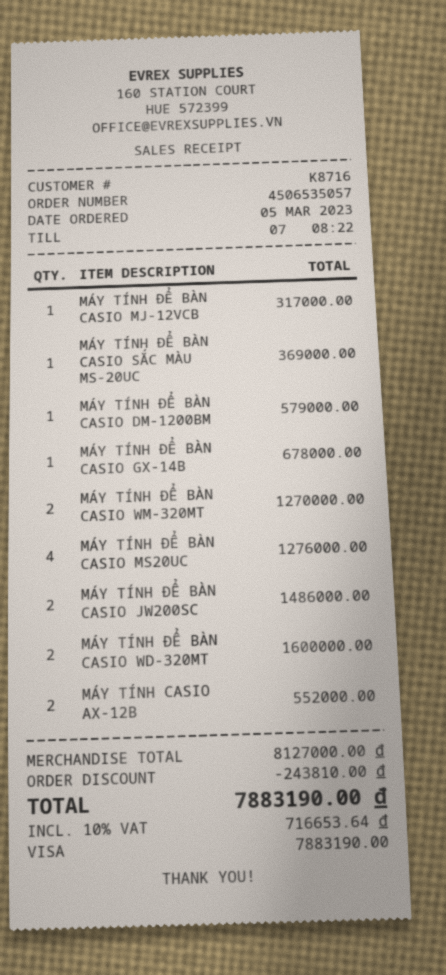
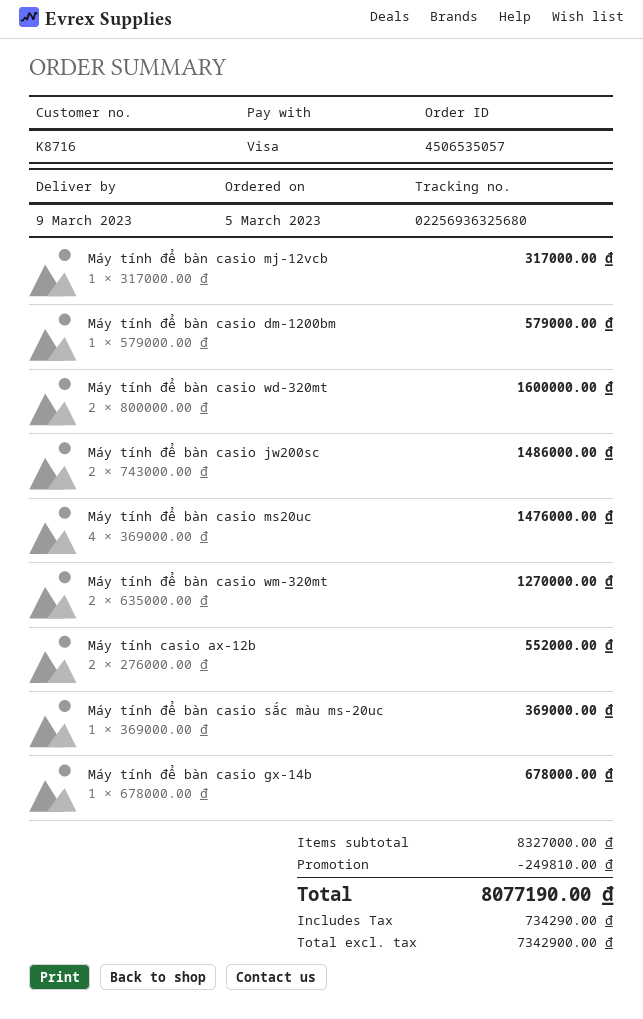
MÁY TÍNH ĐỂ BÀN CASIO MS20UC: 4 for 1276000.00 -> 4 for 1476000.00
subtotal: 8127000.00 -> 8327000.00
discount: 243810.00 -> 249810.00
tax: 716653.64 -> 734290.00
total: 7883190.00 -> 8077190.00

